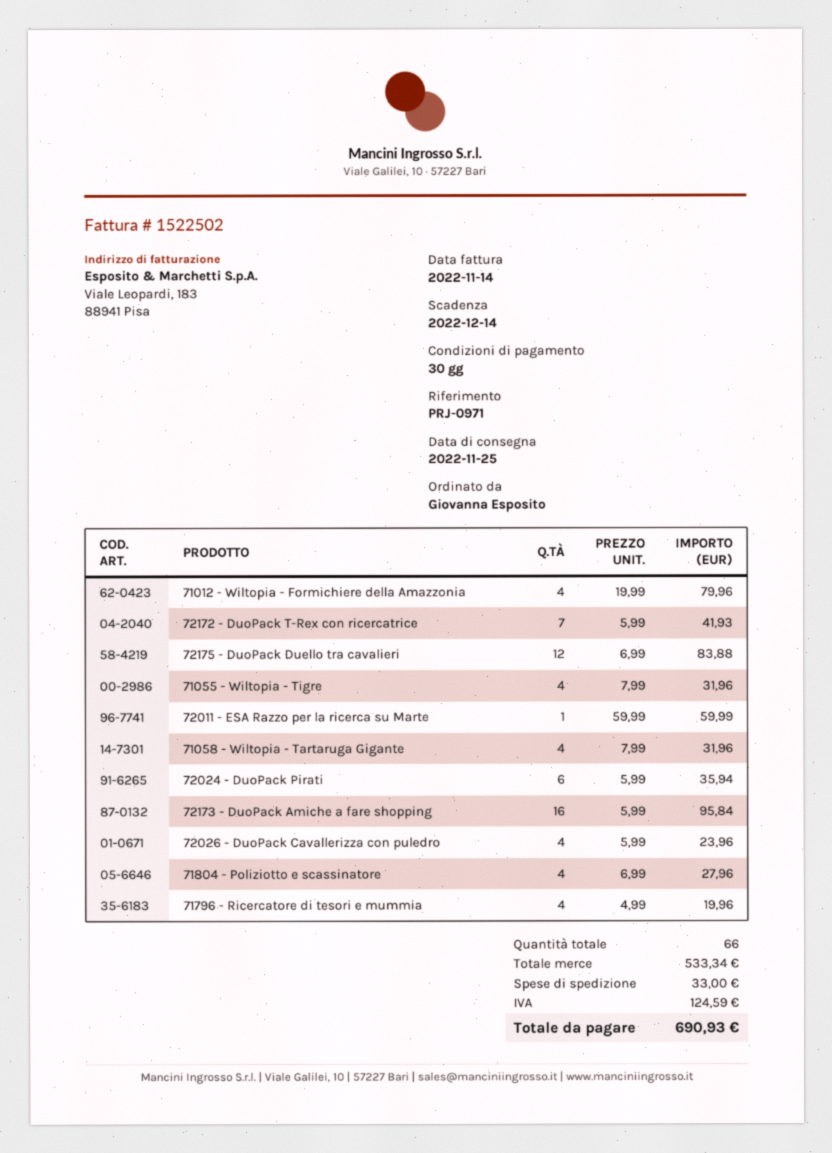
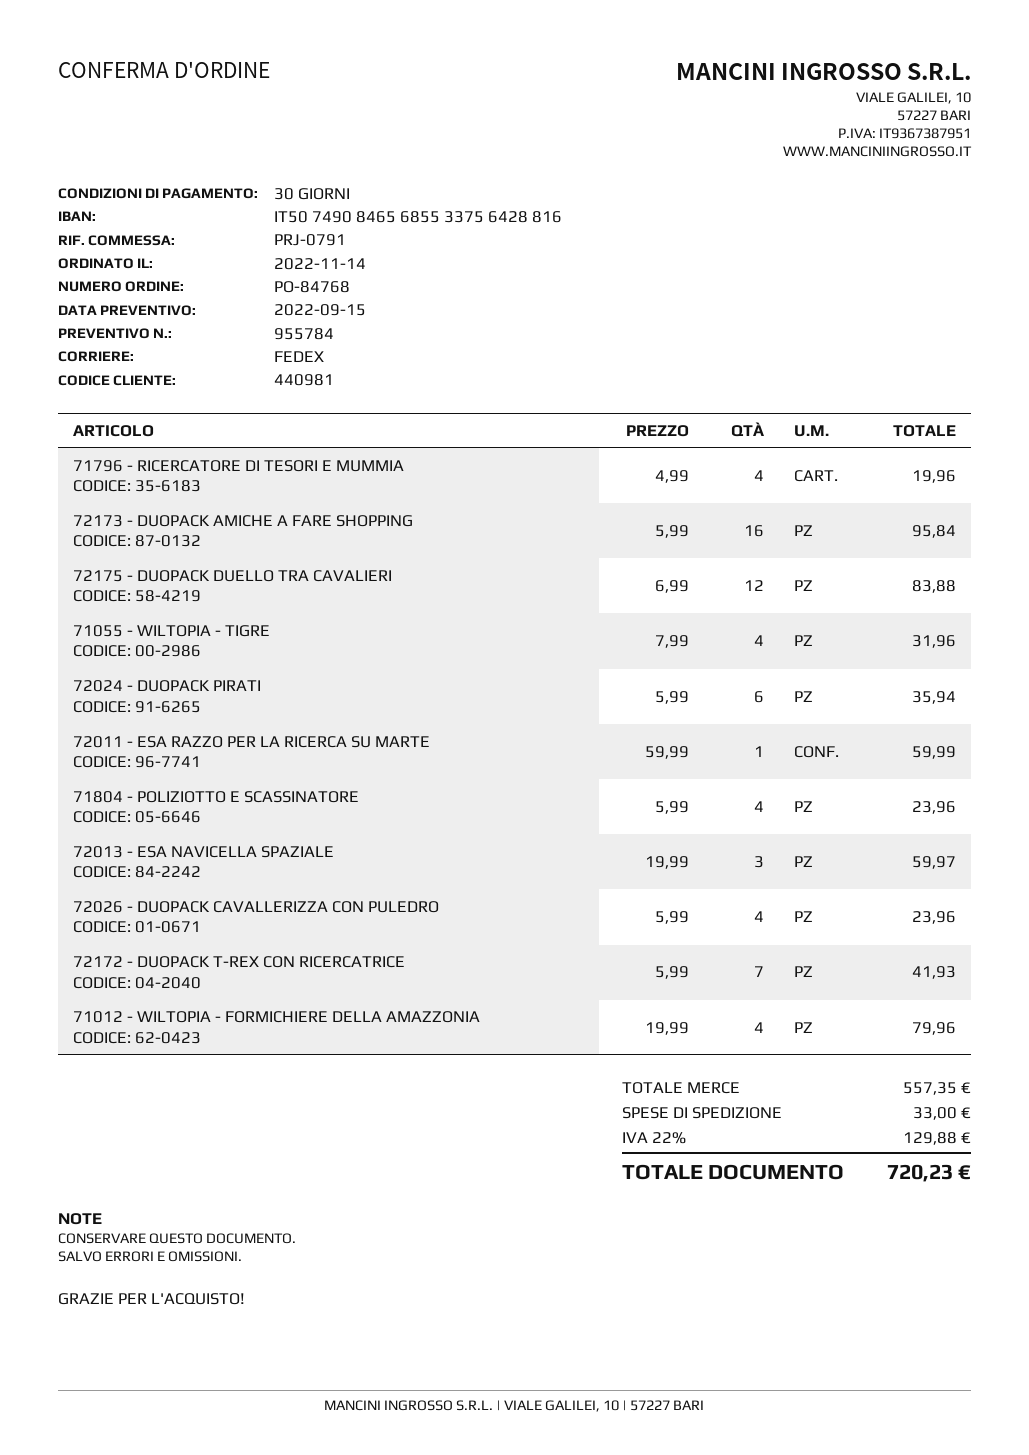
reference: PRJ-0971 -> PRJ-0791
71058 - Wiltopia - Tartaruga Gigante: 4 x 7.99 = 31.96 -> none
71804 - Poliziotto e scassinatore: 4 x 6.99 = 27.96 -> 4 x 5.99 = 23.96
72013 - ESA NAVICELLA SPAZIALE: none -> 3 x 19.99 = 59.97
subtotal: 533.34 -> 557.35
tax: 124.59 -> 129.88
total: 690.93 -> 720.23

